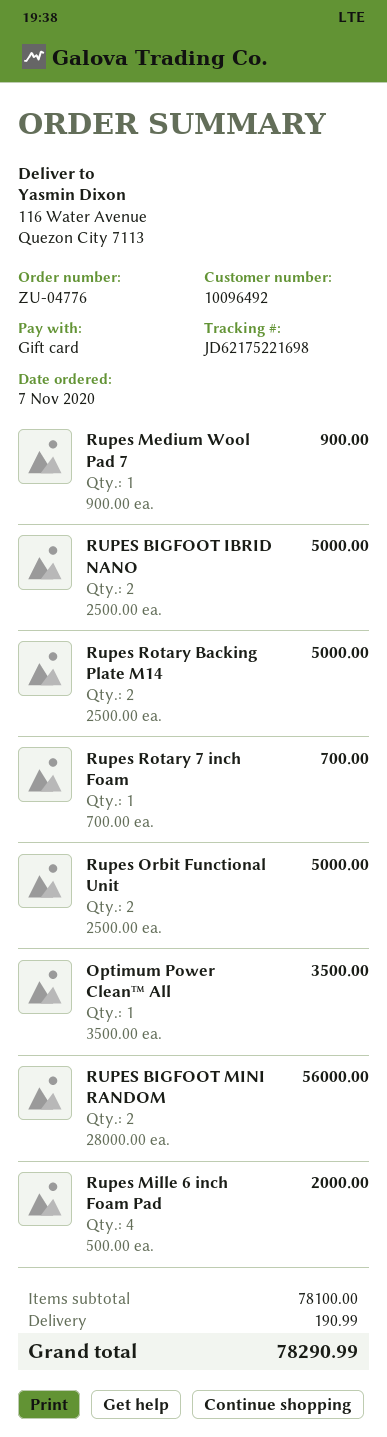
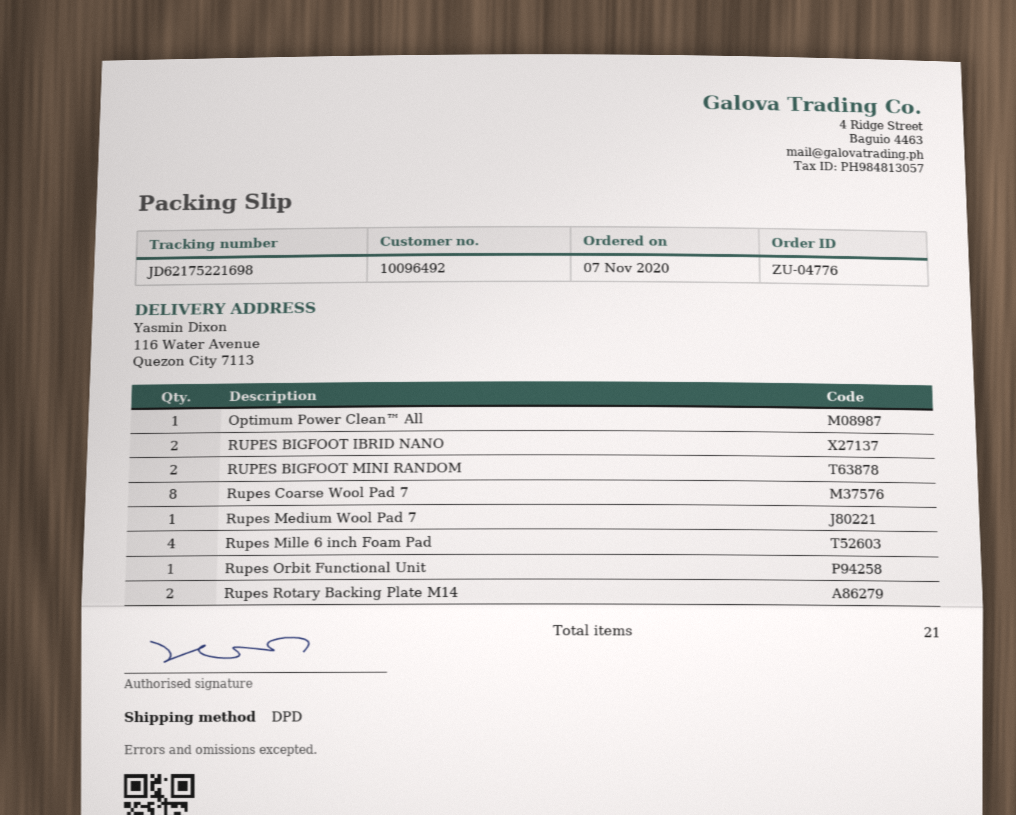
Rupes Rotary 7 inch Foam: 1 -> none
Rupes Orbit Functional Unit: 2 -> 1
Rupes Coarse Wool Pad 7: none -> 8

